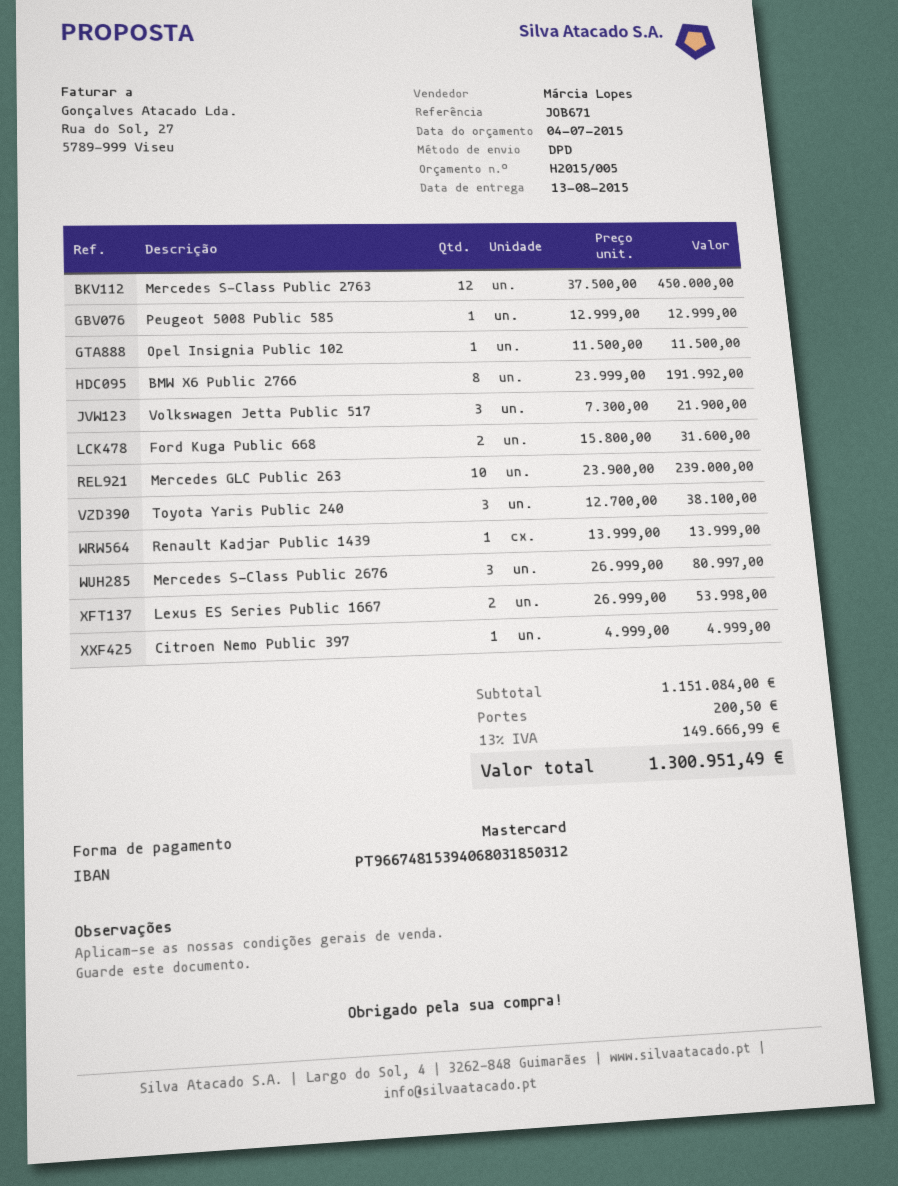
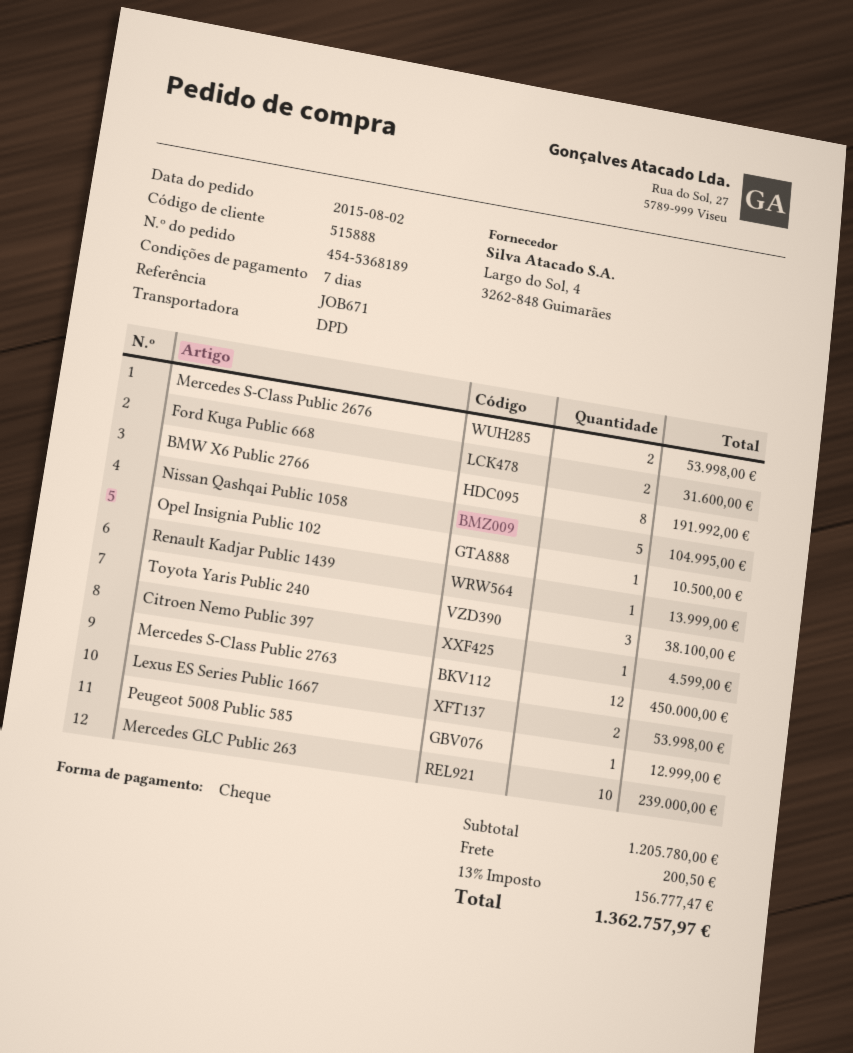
payment method: Mastercard -> cheque
Opel Insignia Public 102: 1 for 11500.00 -> 1 for 10500.00
Volkswagen Jetta Public 517: 3 for 21900.00 -> none
Mercedes S-Class Public 2676: 3 for 80997.00 -> 2 for 53998.00
Citroen Nemo Public 397: 1 for 4999.00 -> 1 for 4599.00
Nissan Qashqai Public 1058: none -> 5 for 104995.00
subtotal: 1151084.00 -> 1205780.00
tax: 13% = 149666.99 -> 13% = 156777.47
total: 1300951.49 -> 1362757.97

